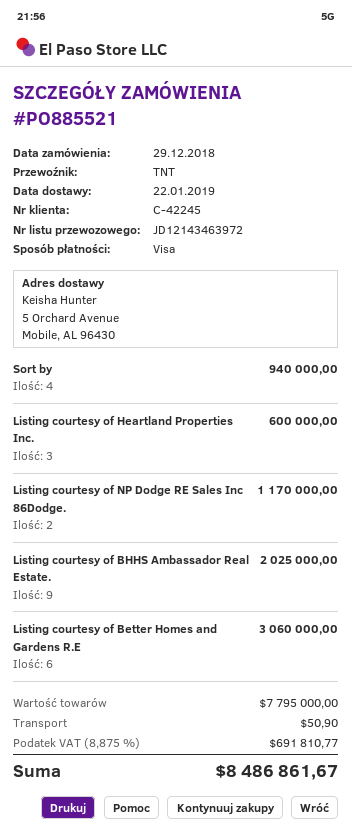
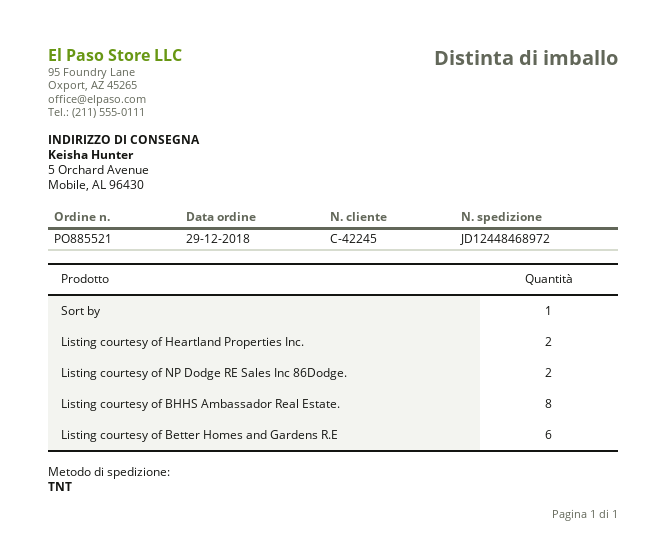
tracking number: JD12143463972 -> JD12448468972
Sort by: 4 -> 1
Listing courtesy of Heartland Properties Inc.: 3 -> 2
Listing courtesy of BHHS Ambassador Real Estate.: 9 -> 8

